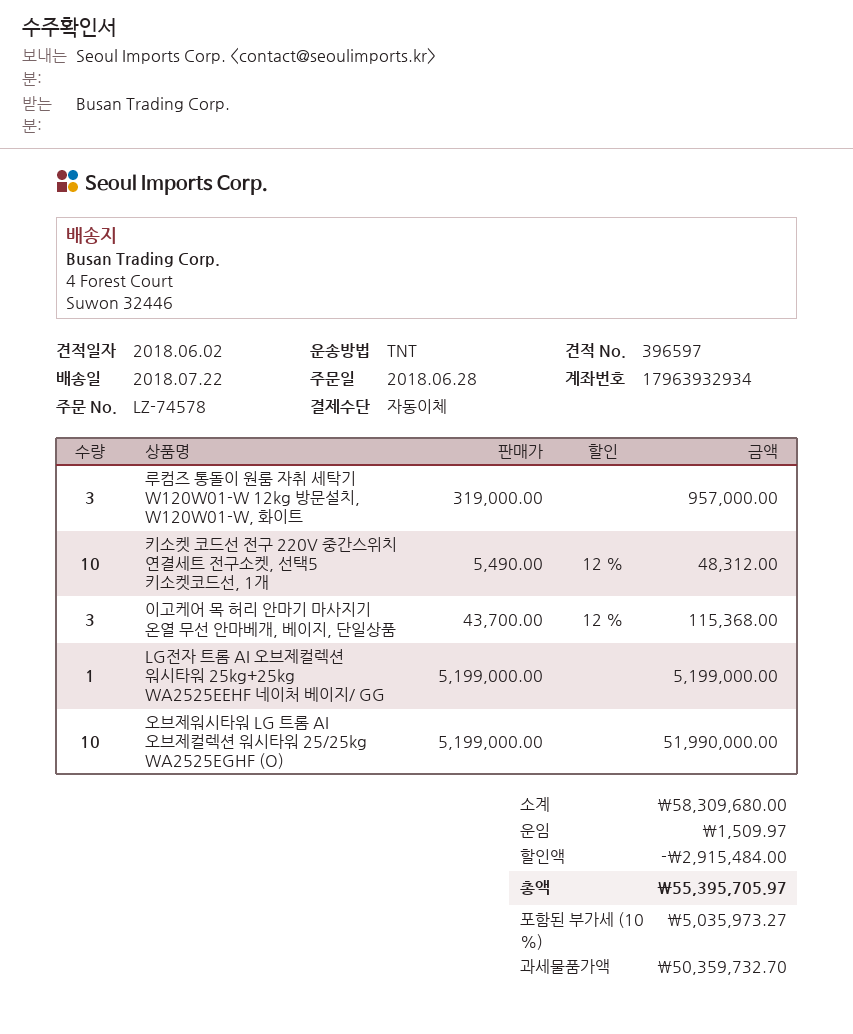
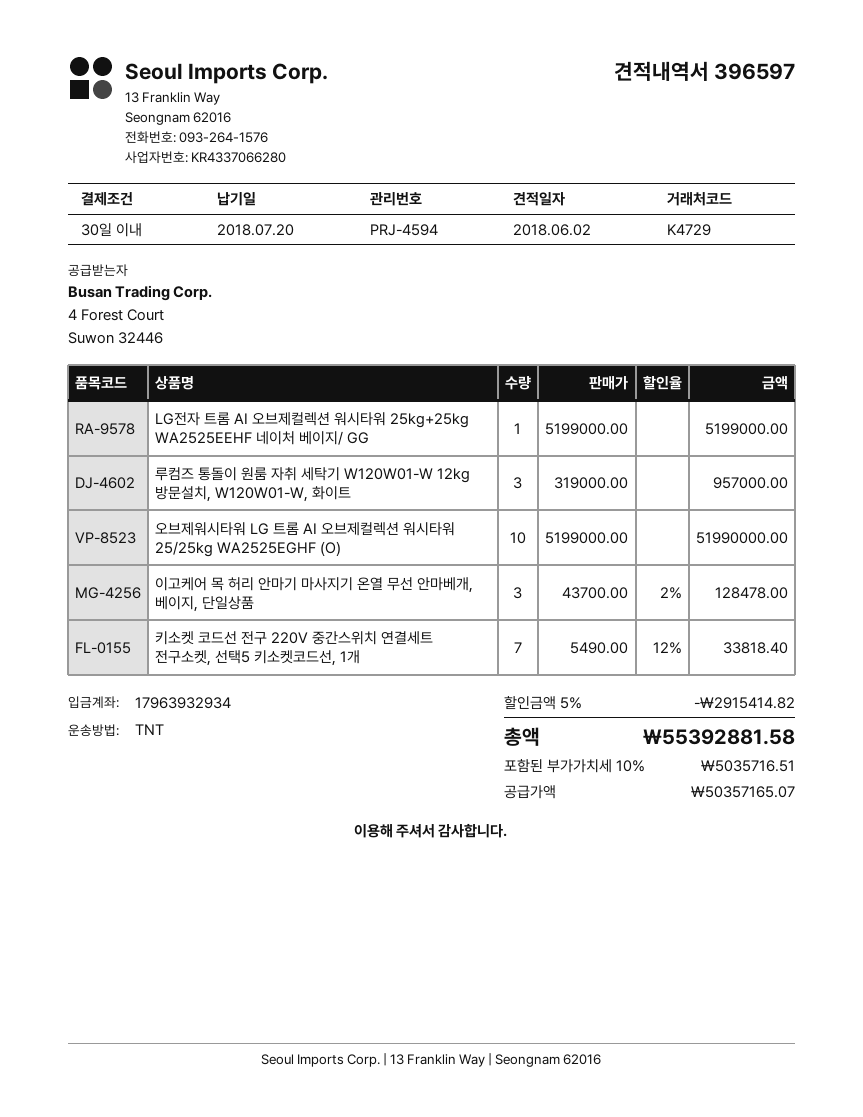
delivery date: 2018-07-22 -> 2018-07-20
키소켓 코드선 전구 220V 중간스위치 연결세트 전구소켓, 선택5 키소켓코드선, 1개: 10 x 5490.00 - 12% = 48312.00 -> 7 x 5490.00 - 12% = 33818.40
이고케어 목 허리 안마기 마사지기 온열 무선 안마베개, 베이지, 단일상품: 3 x 43700.00 - 12% = 115368.00 -> 3 x 43700.00 - 2% = 128478.00
discount: 2915484.00 -> 2915414.82
shipping: 1509.97 -> none
net: 50359732.70 -> 50357165.07
tax: 10% = 5035973.27 -> 10% = 5035716.51
total: 55395705.97 -> 55392881.58

